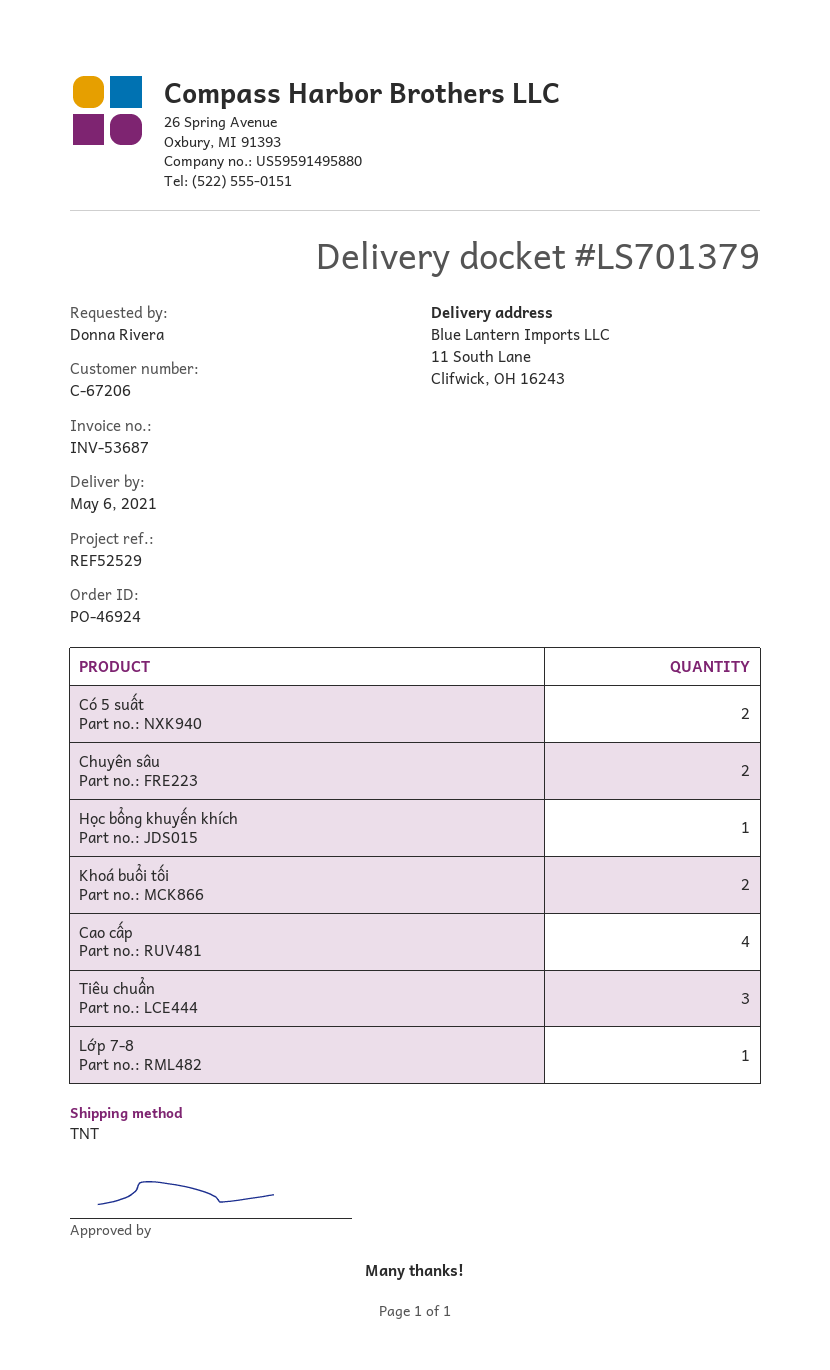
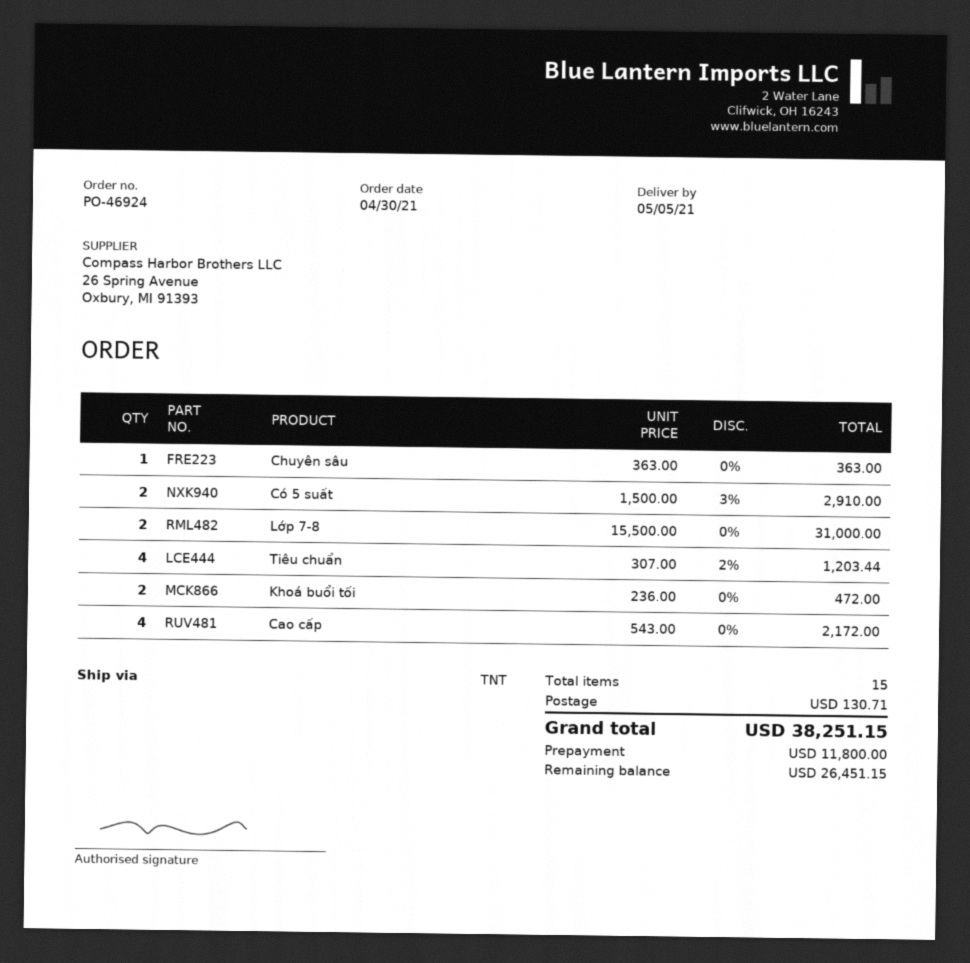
delivery date: 2021-05-06 -> 2021-05-05
Chuyên sâu: 2 -> 1
Học bổng khuyến khích: 1 -> none
Tiêu chuẩn: 3 -> 4
Lớp 7-8: 1 -> 2

